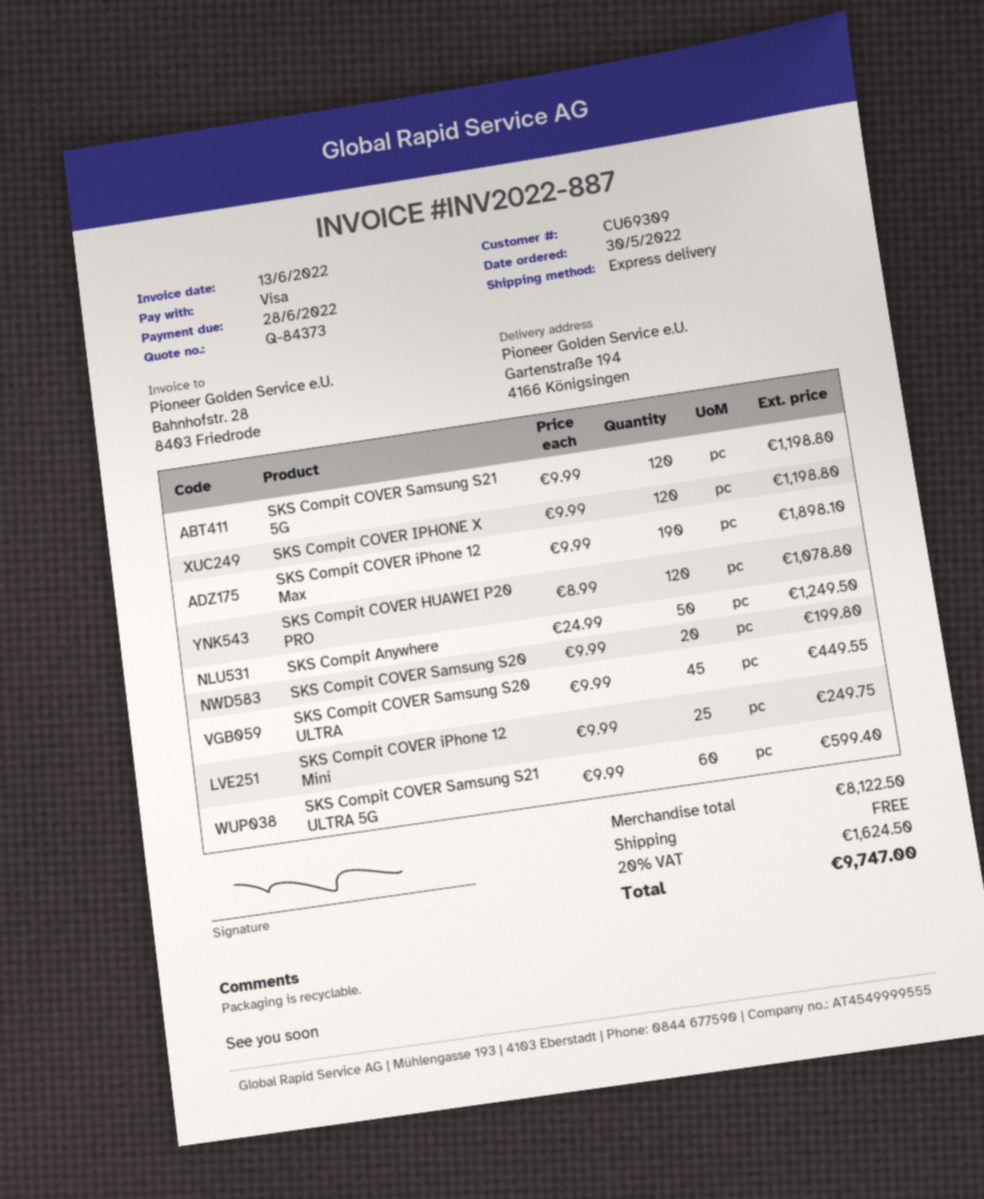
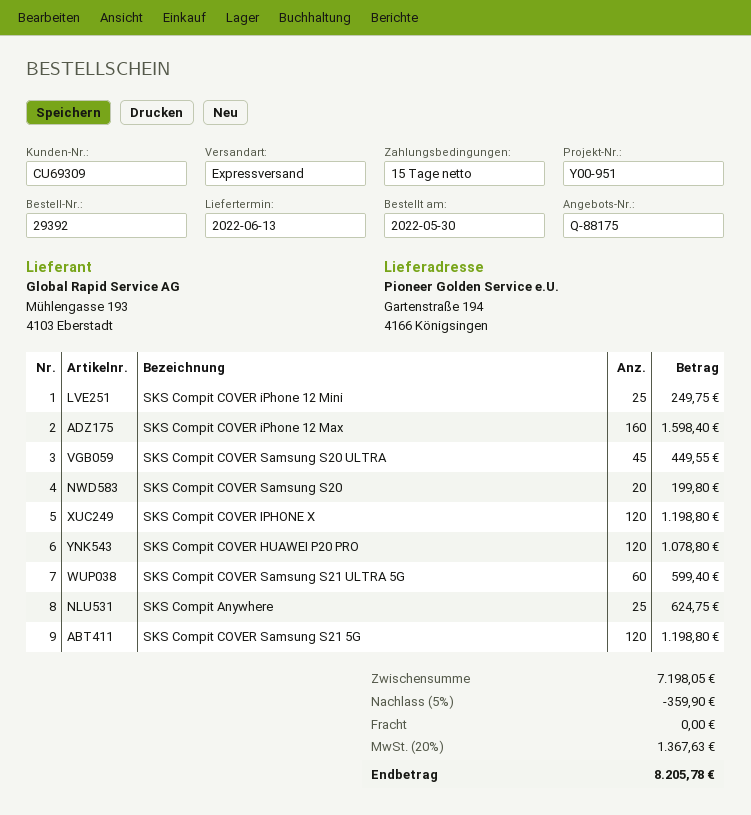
quote number: Q-84373 -> Q-88175
SKS Compit COVER iPhone 12 Max: 190 for 1898.10 -> 160 for 1598.40
SKS Compit Anywhere: 50 for 1249.50 -> 25 for 624.75
subtotal: 8122.50 -> 7198.05
discount: none -> 5% = 359.90
tax: 20% = 1624.50 -> 20% = 1367.63
total: 9747.00 -> 8205.78

